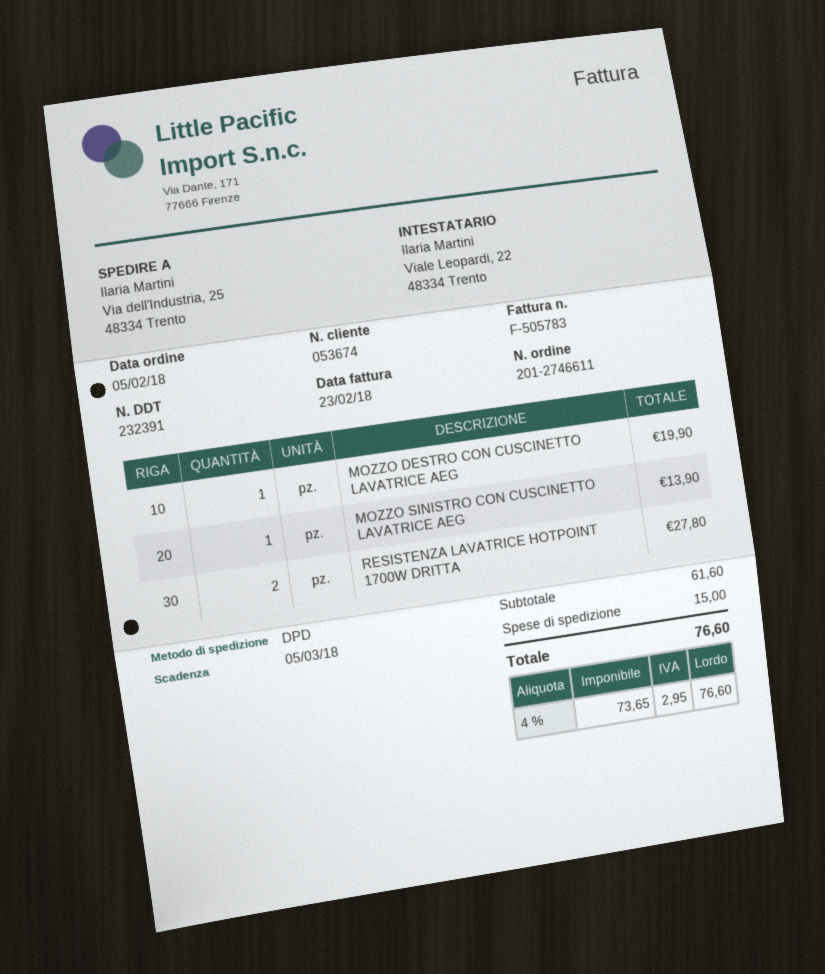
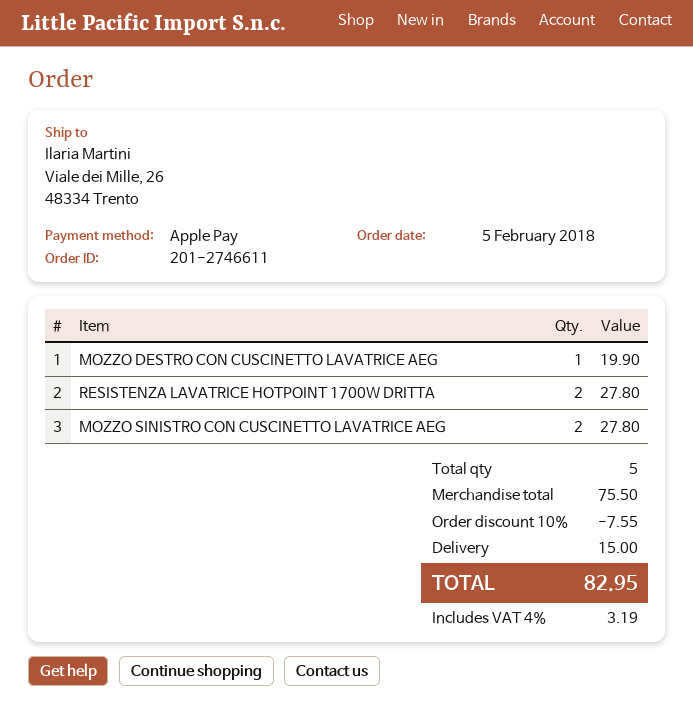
ship to: Via dell'Industria, 25, 48334 Trento -> Viale dei Mille, 26, 48334 Trento
MOZZO SINISTRO CON CUSCINETTO LAVATRICE AEG: 1 for 13.90 -> 2 for 27.80
subtotal: 61.60 -> 75.50
discount: none -> 10% = 7.55
tax: 4% = 2.95 -> 4% = 3.19
total: 76.60 -> 82.95

